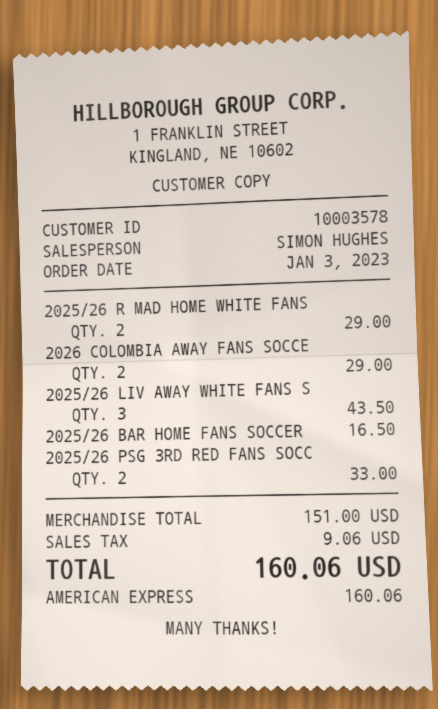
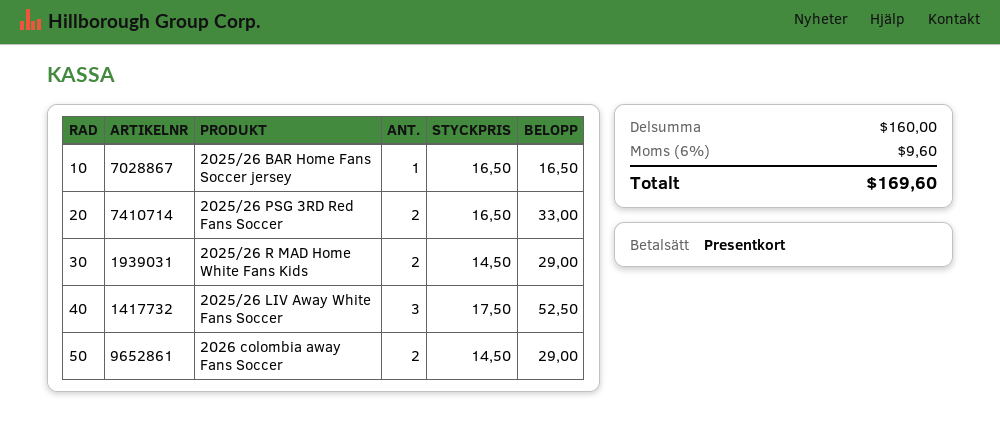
payment method: American Express -> gift card
2025/26 LIV AWAY WHITE FANS S: 3 for 43.50 -> 3 for 52.50
subtotal: 151.00 -> 160.00
tax: 9.06 -> 9.60
total: 160.06 -> 169.60

